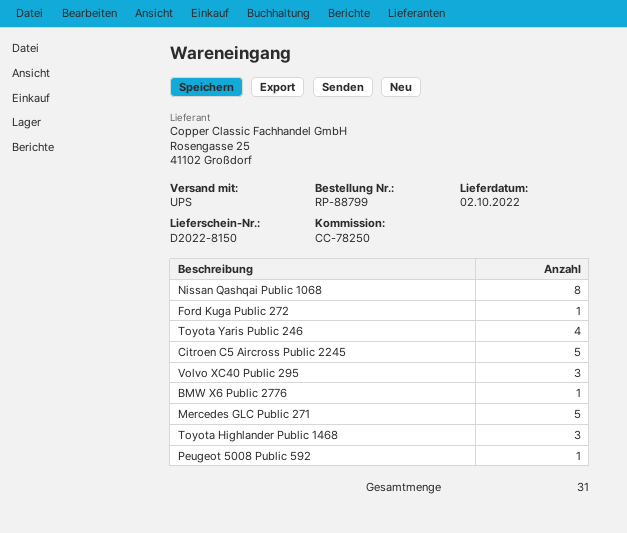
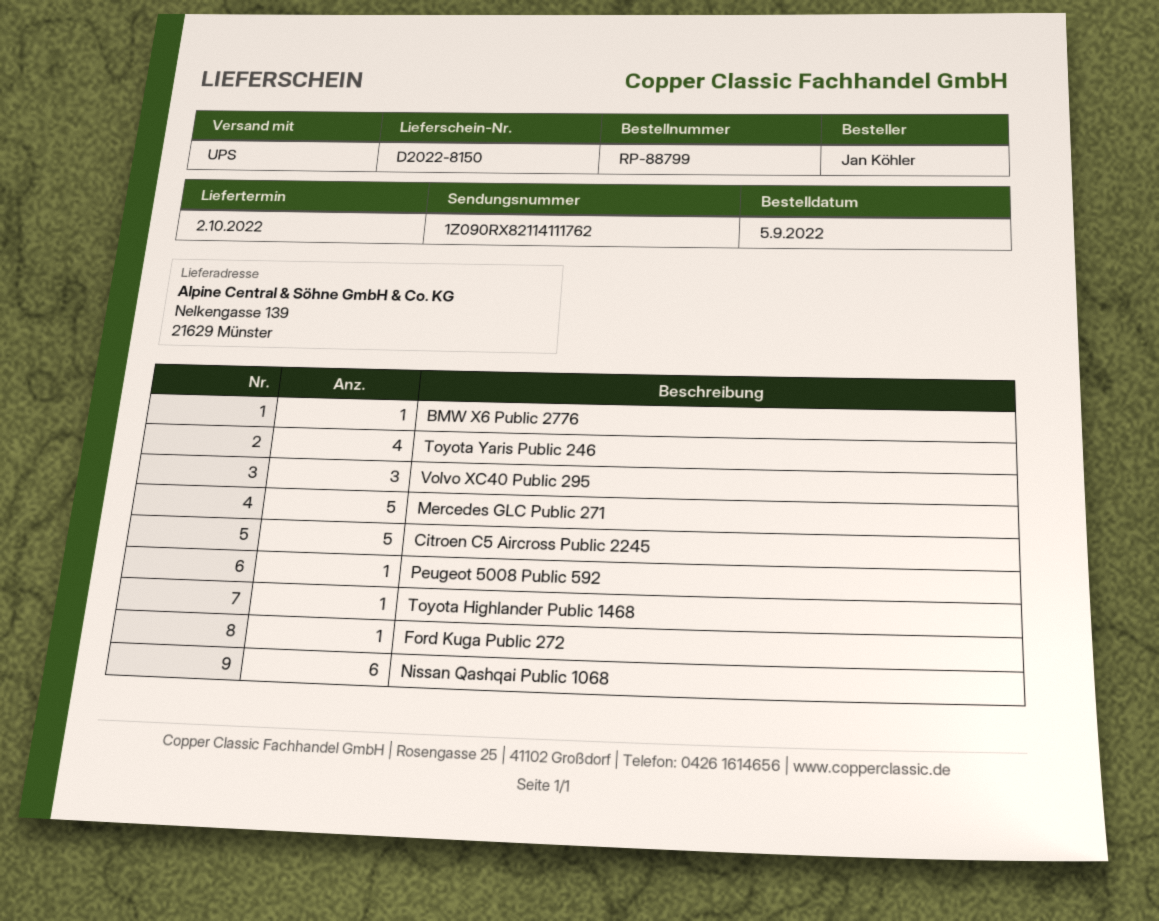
Nissan Qashqai Public 1068: 8 -> 6
Toyota Highlander Public 1468: 3 -> 1

